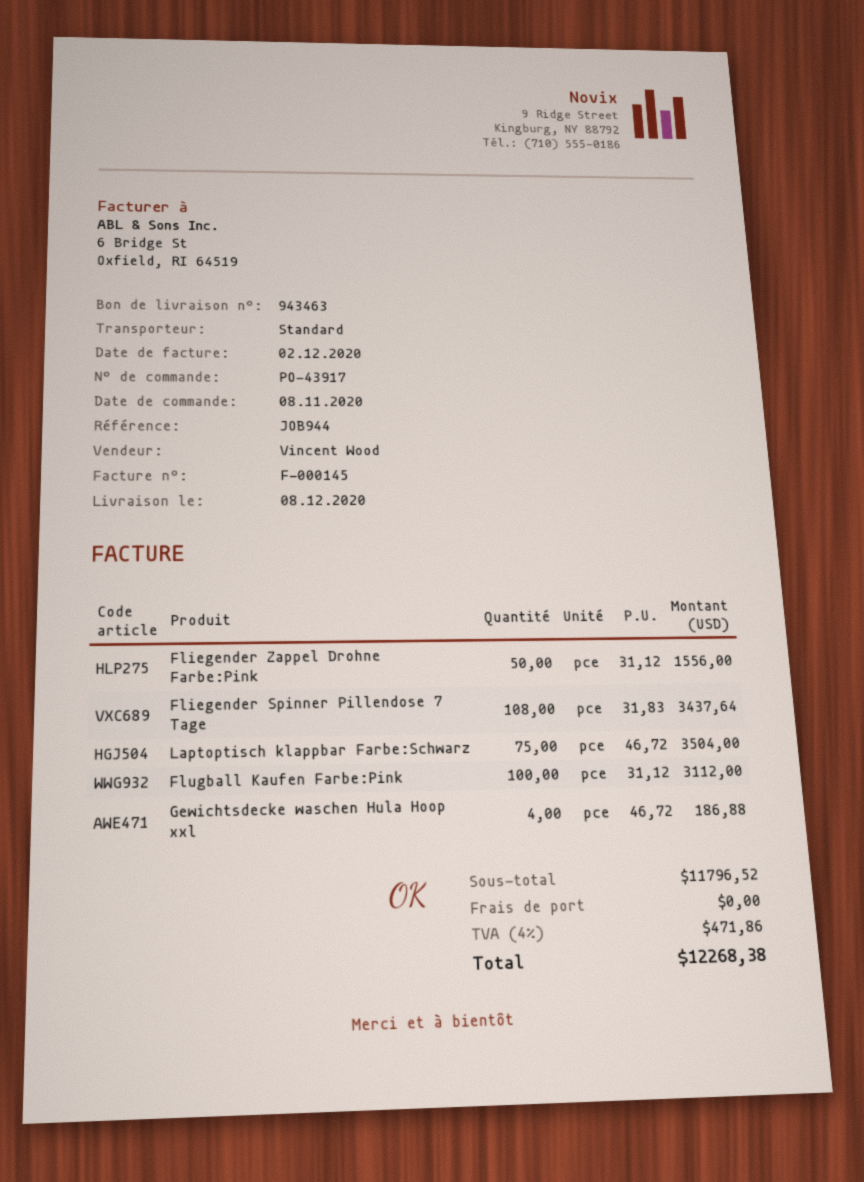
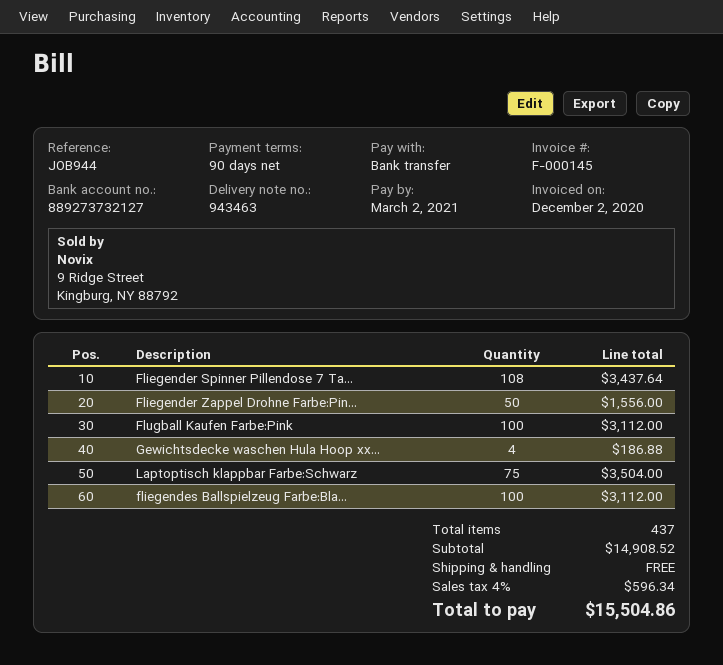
fliegendes Ballspielzeug Farbe:Bla...: none -> 100 for 3112.00
subtotal: 11796.52 -> 14908.52
tax: 4% = 471.86 -> 4% = 596.34
total: 12268.38 -> 15504.86

